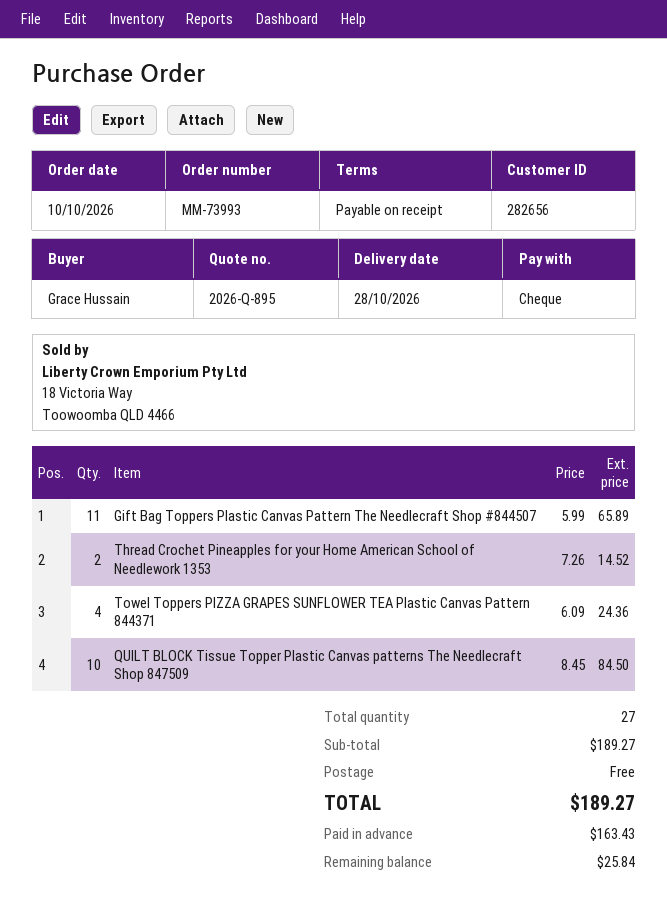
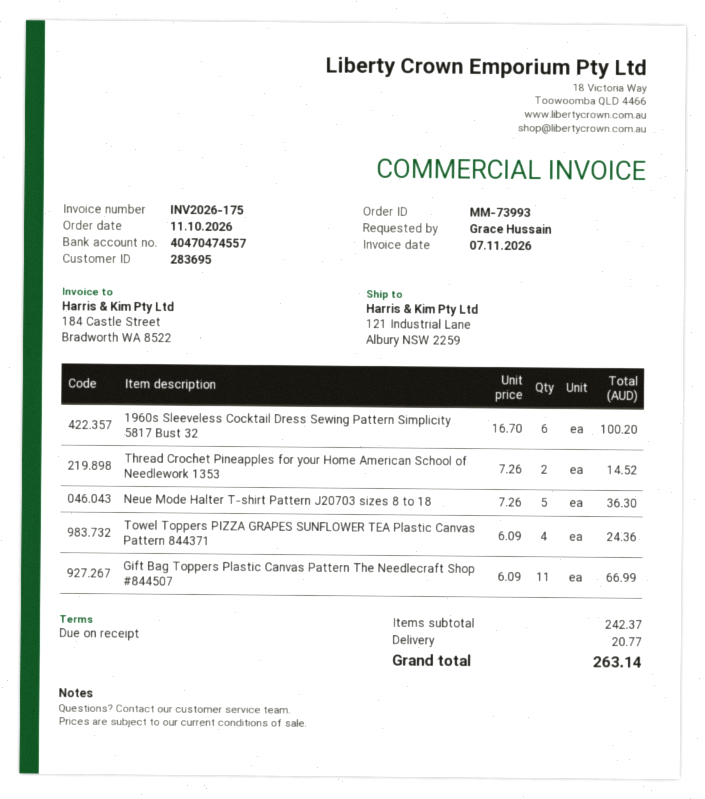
order date: 2026-10-10 -> 2026-10-11
customer number: 282656 -> 283695
Gift Bag Toppers Plastic Canvas Pattern The Needlecraft Shop #844507: 11 x 5.99 = 65.89 -> 11 x 6.09 = 66.99
QUILT BLOCK Tissue Topper Plastic Canvas patterns The Needlecraft Shop 847509: 10 x 8.45 = 84.50 -> none
1960s Sleeveless Cocktail Dress Sewing Pattern Simplicity 5817 Bust 32: none -> 6 x 16.70 = 100.20
Neue Mode Halter T-shirt Pattern J20703 sizes 8 to 18: none -> 5 x 7.26 = 36.30
subtotal: 189.27 -> 242.37
shipping: 0.00 -> 20.77
total: 189.27 -> 263.14

